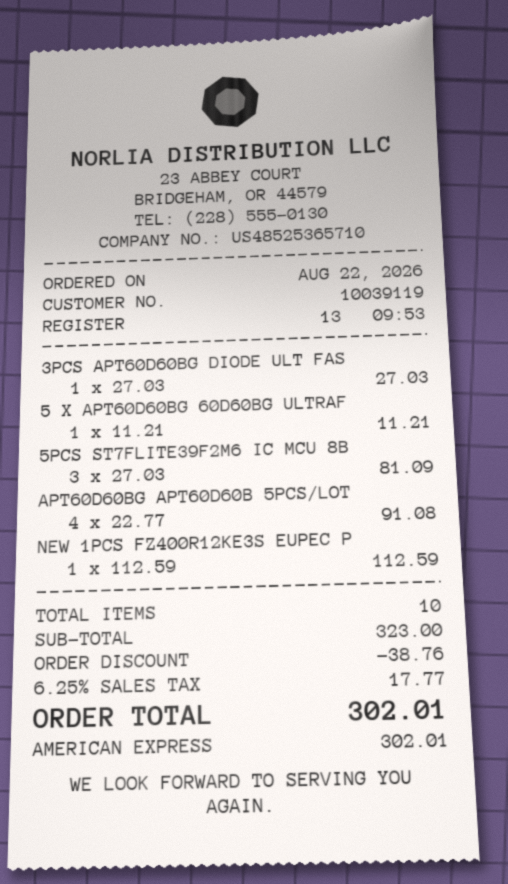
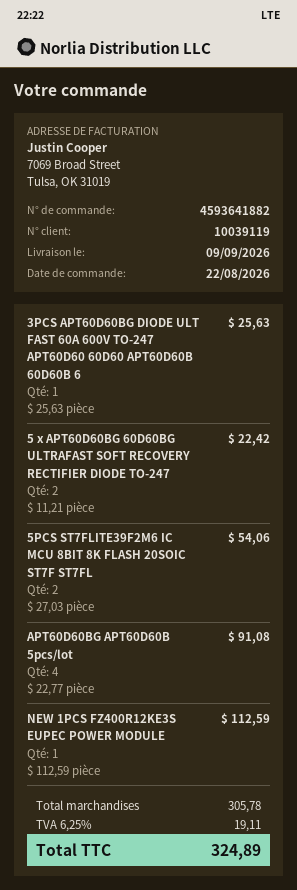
3PCS APT60D60BG DIODE ULT FAS: 1 x 27.03 = 27.03 -> 1 x 25.63 = 25.63
5 X APT60D60BG 60D60BG ULTRAF: 1 x 11.21 = 11.21 -> 2 x 11.21 = 22.42
5PCS ST7FLITE39F2M6 IC MCU 8B: 3 x 27.03 = 81.09 -> 2 x 27.03 = 54.06
subtotal: 323.00 -> 305.78
discount: 38.76 -> none
tax: 6.25% = 17.77 -> 6.25% = 19.11
total: 302.01 -> 324.89

